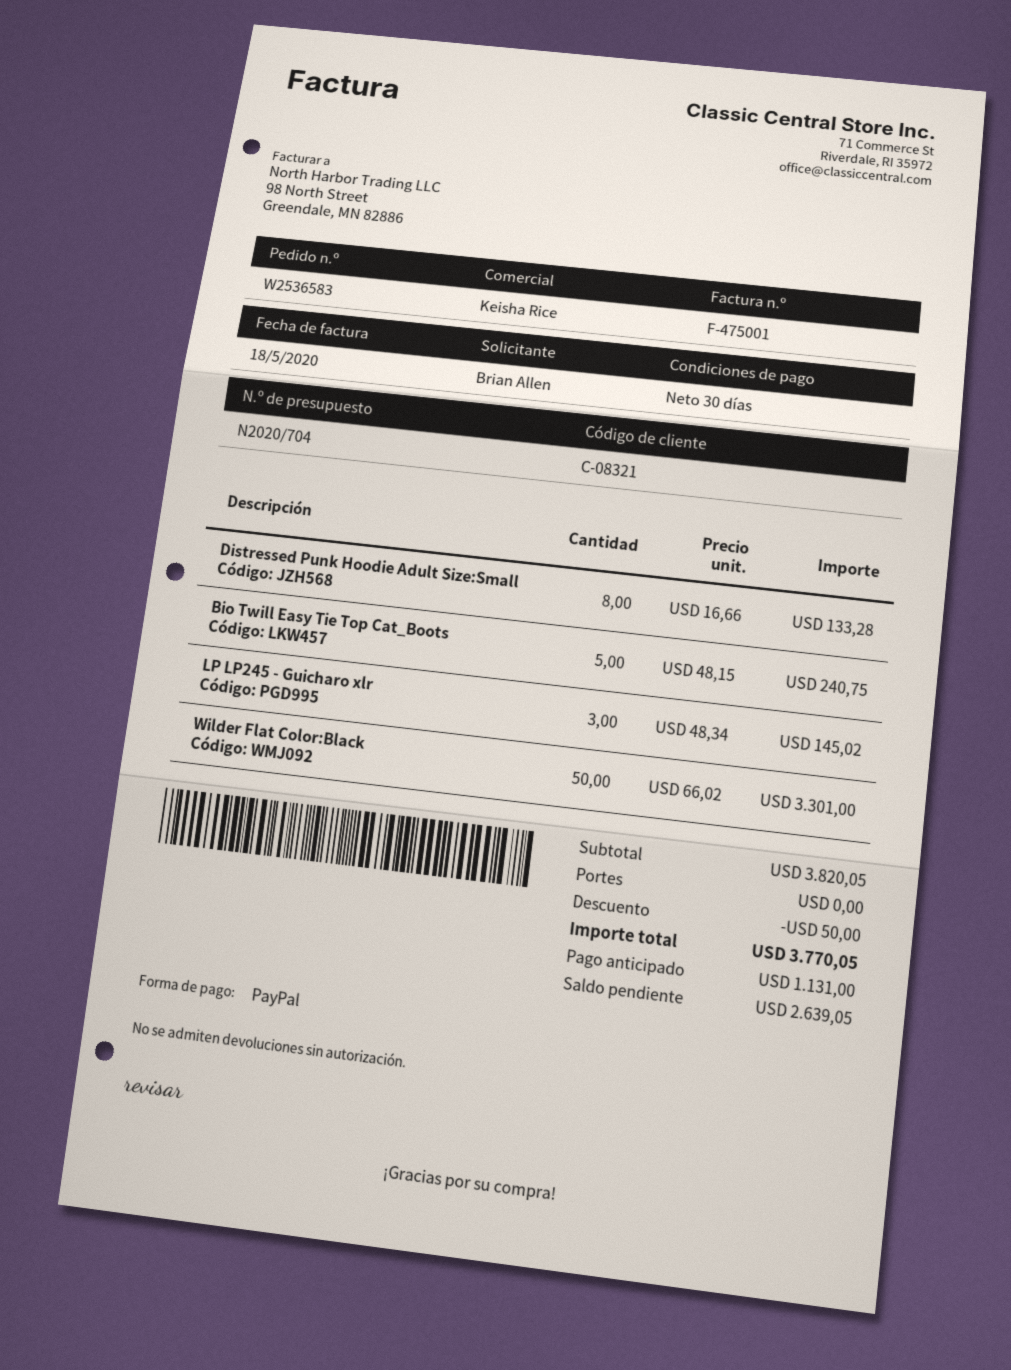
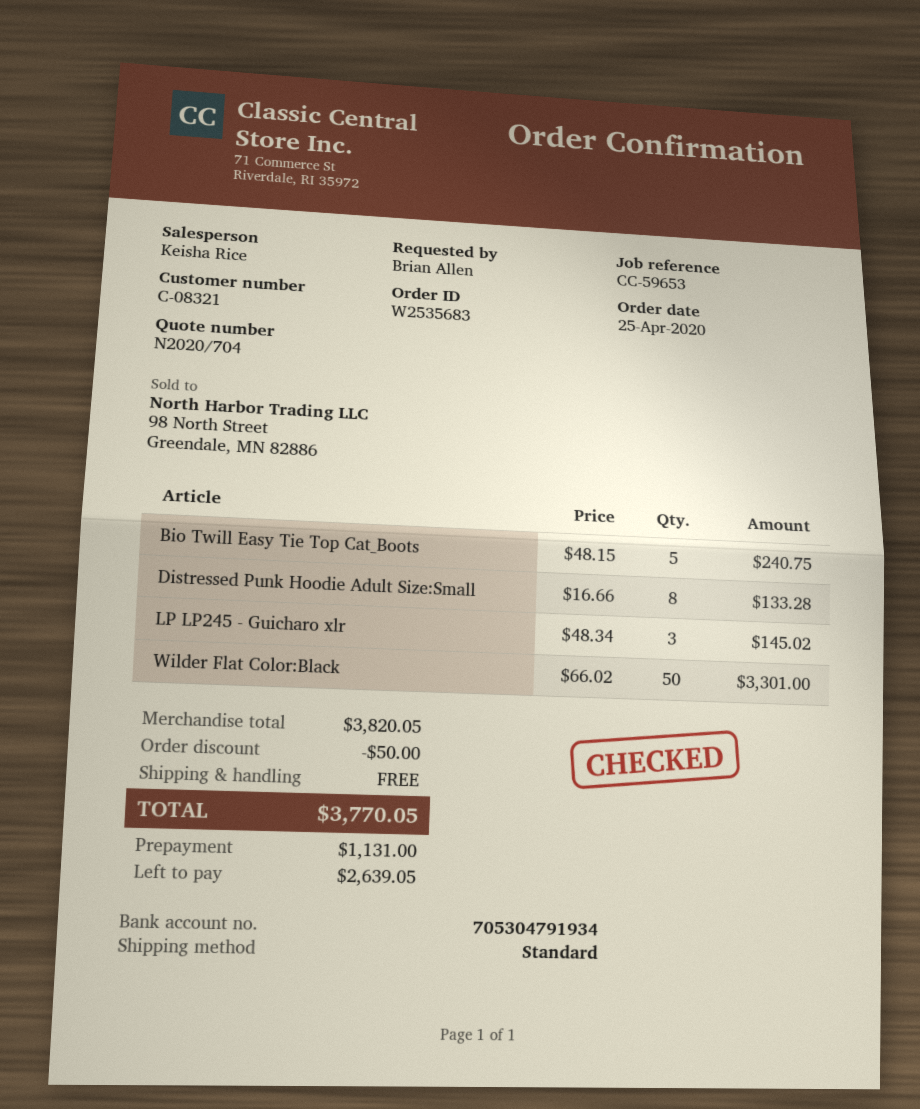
order number: W2536583 -> W2535683

